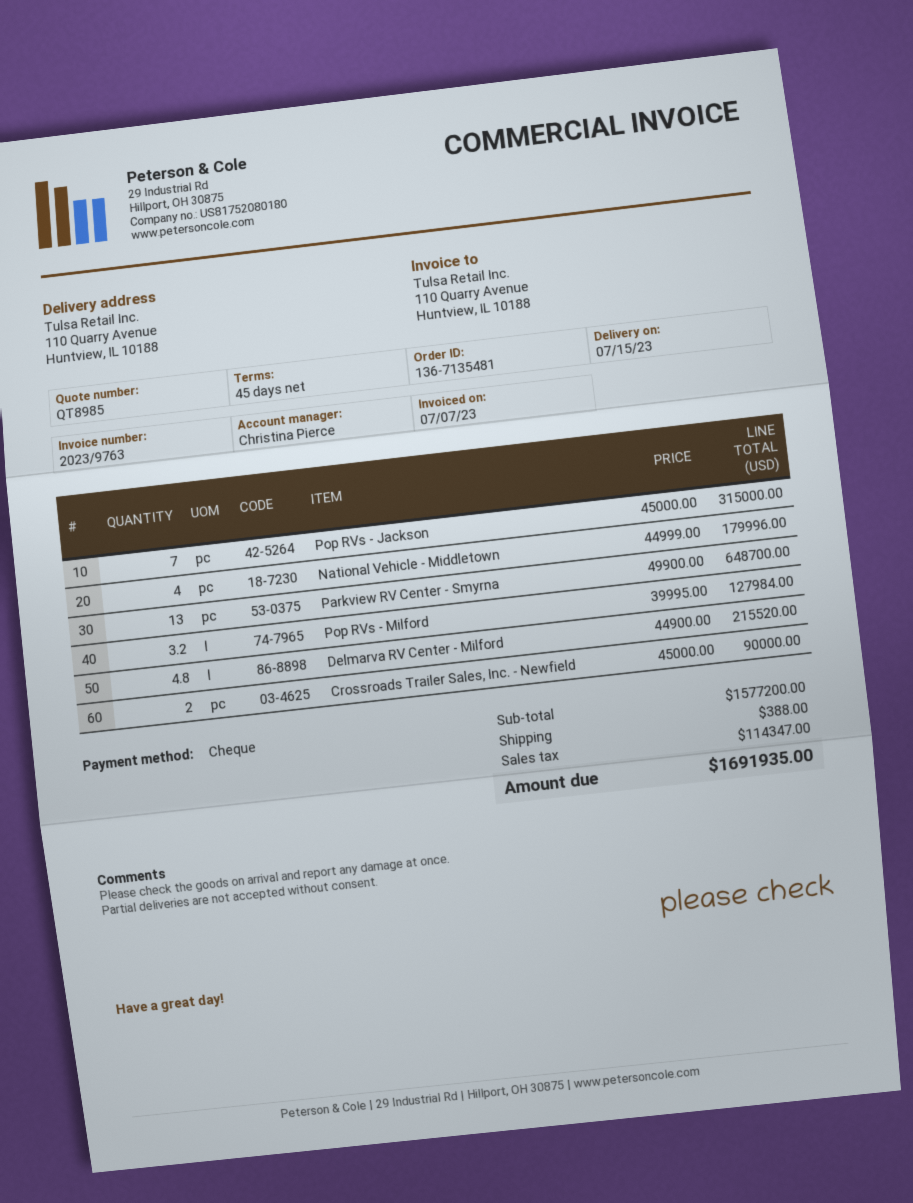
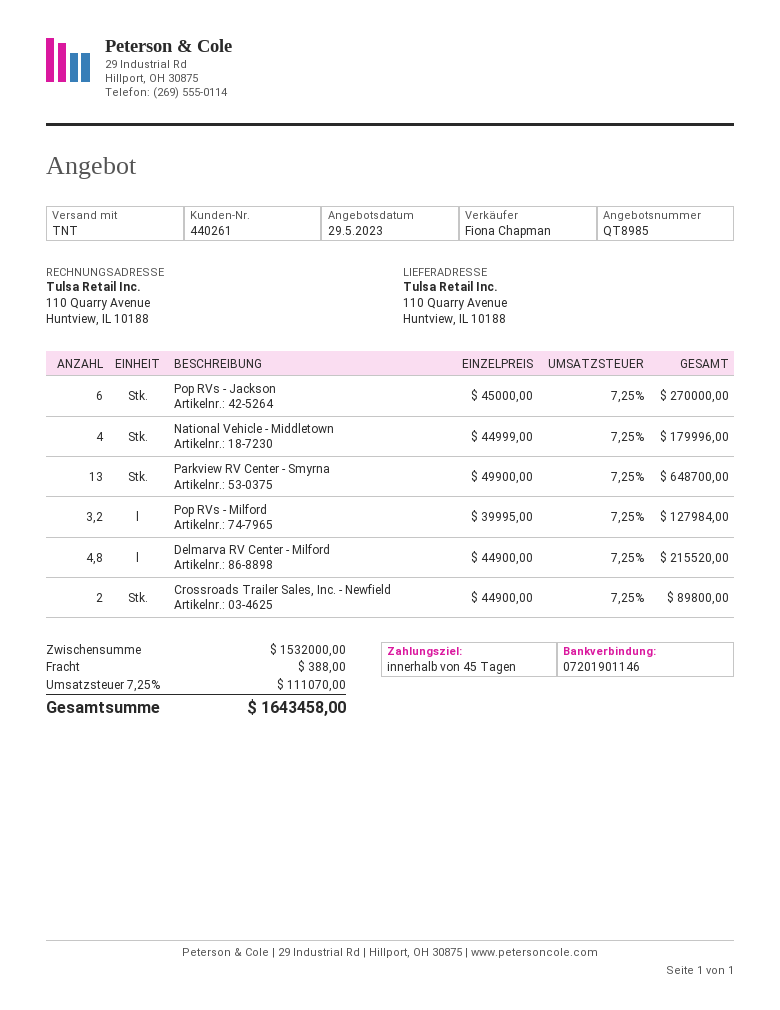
sales rep: Christina Pierce -> Fiona Chapman
Pop RVs - Jackson: 7 x 45000.00 = 315000.00 -> 6 x 45000.00 = 270000.00
Crossroads Trailer Sales, Inc. - Newfield: 2 x 45000.00 = 90000.00 -> 2 x 44900.00 = 89800.00
subtotal: 1577200.00 -> 1532000.00
tax: 114347.00 -> 111070.00
total: 1691935.00 -> 1643458.00

